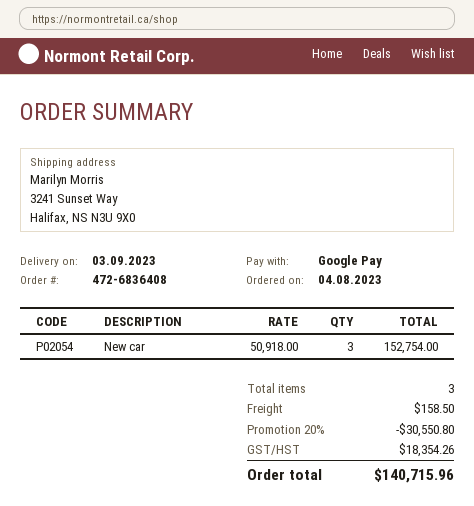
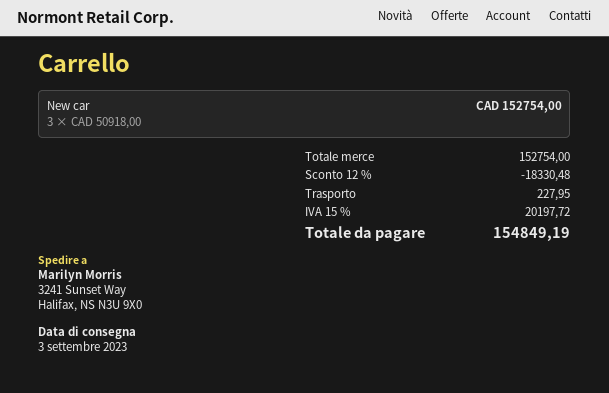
discount: 20% = 30550.80 -> 12% = 18330.48
shipping: 158.50 -> 227.95
tax: 18354.26 -> 20197.72
total: 140715.96 -> 154849.19

